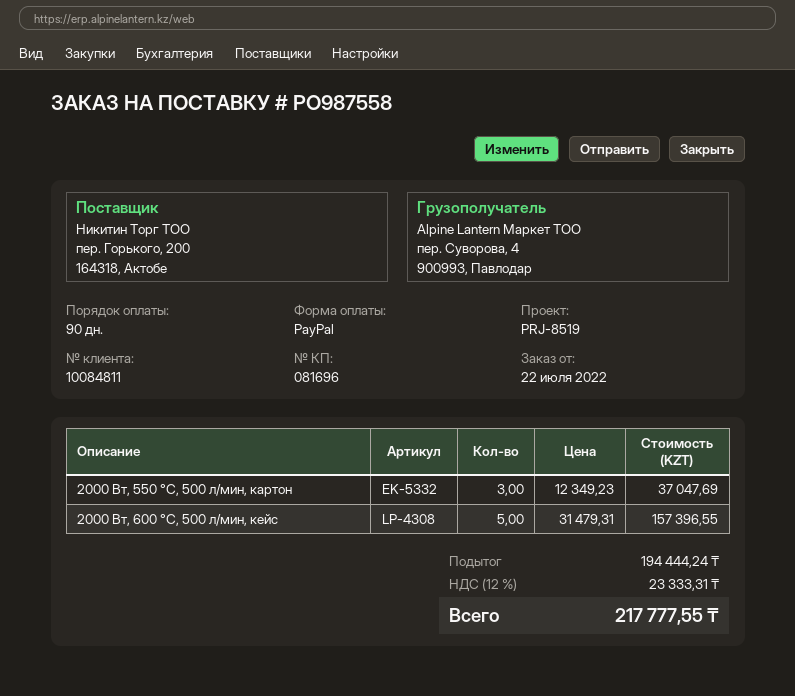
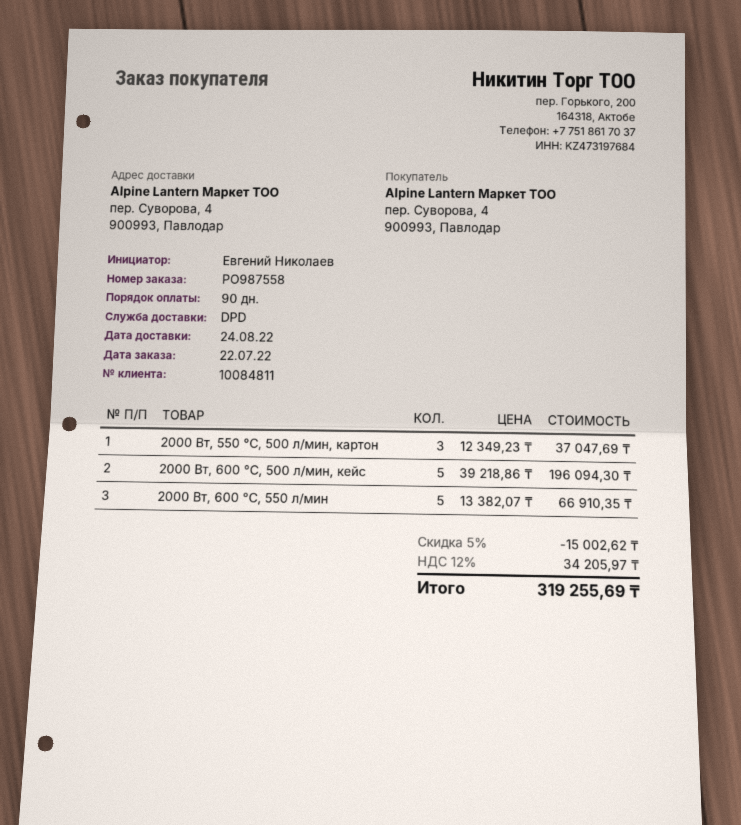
2000 Вт, 600 °С, 500 л/мин, кейс: 5 x 31479.31 = 157396.55 -> 5 x 39218.86 = 196094.30
2000 Вт, 600 °С, 550 л/мин: none -> 5 x 13382.07 = 66910.35
discount: none -> 5% = 15002.62
tax: 12% = 23333.31 -> 12% = 34205.97
total: 217777.55 -> 319255.69

